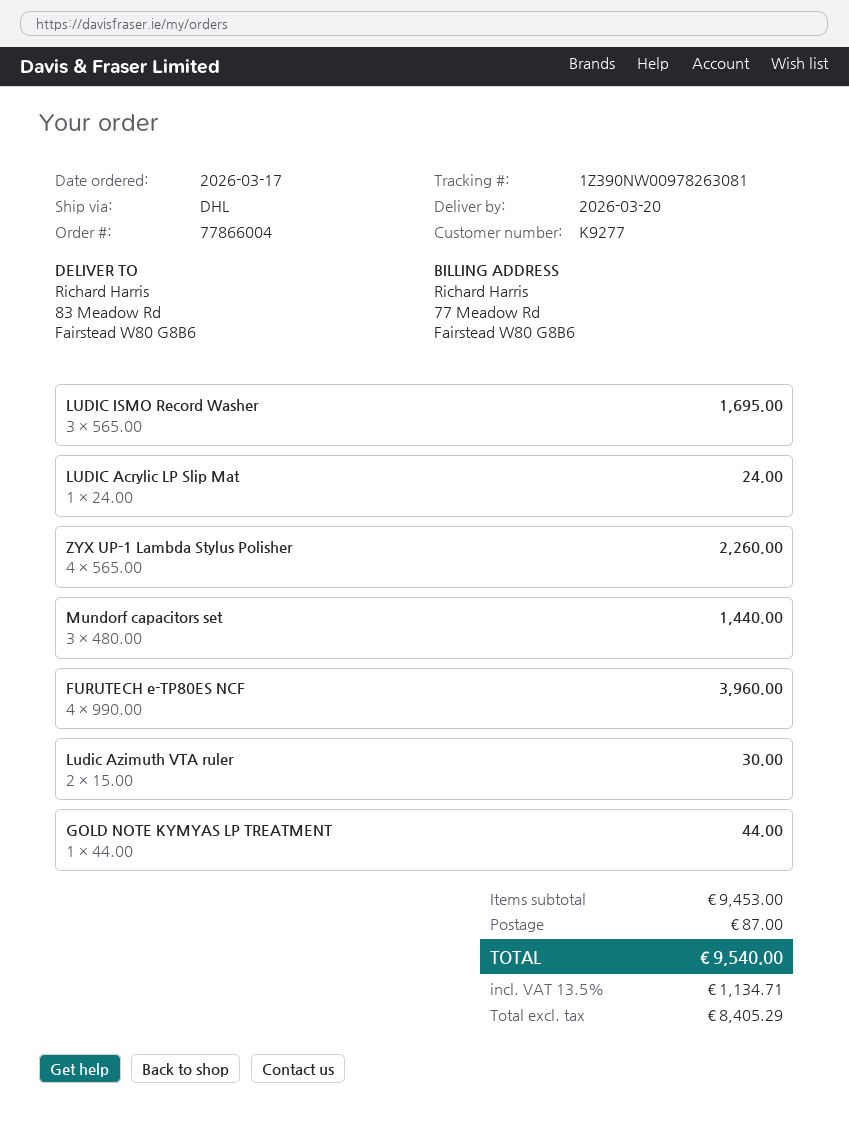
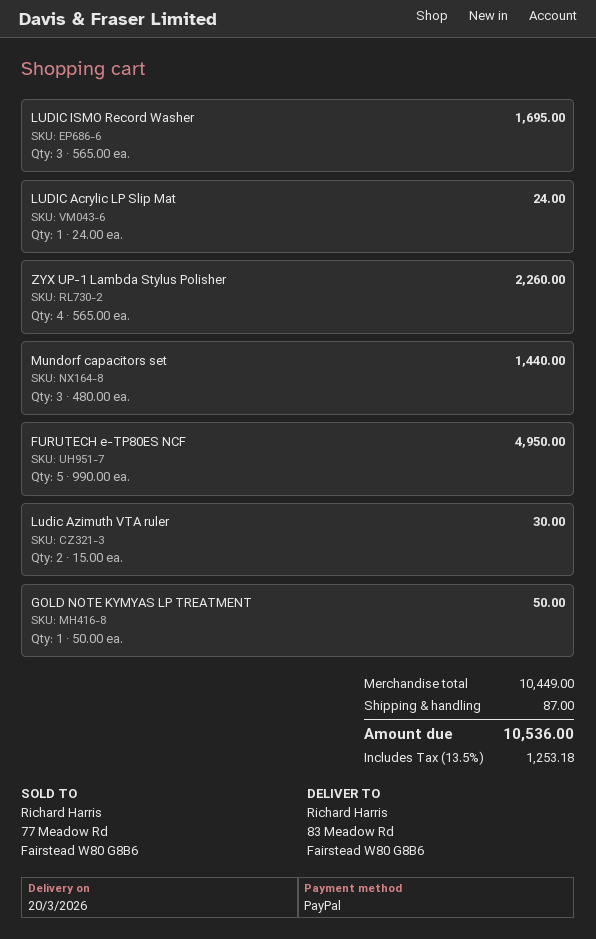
FURUTECH e-TP80ES NCF: 4 x 990.00 = 3960.00 -> 5 x 990.00 = 4950.00
GOLD NOTE KYMYAS LP TREATMENT: 1 x 44.00 = 44.00 -> 1 x 50.00 = 50.00
subtotal: 9453.00 -> 10449.00
tax: 13.5% = 1134.71 -> 13.5% = 1253.18
total: 9540.00 -> 10536.00

